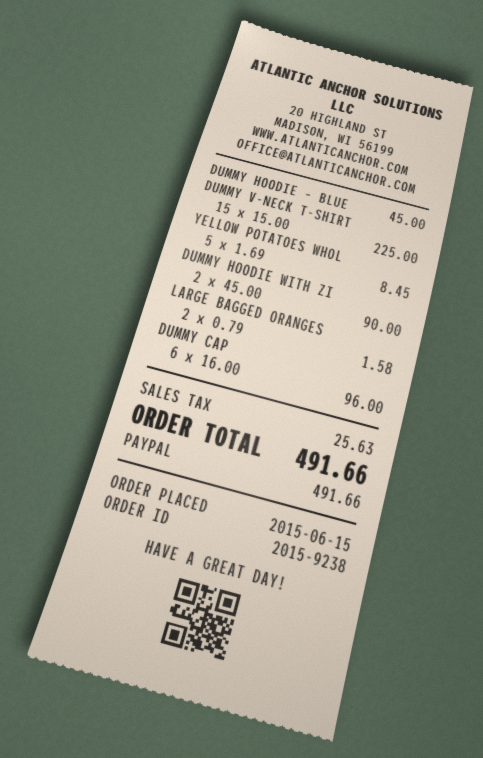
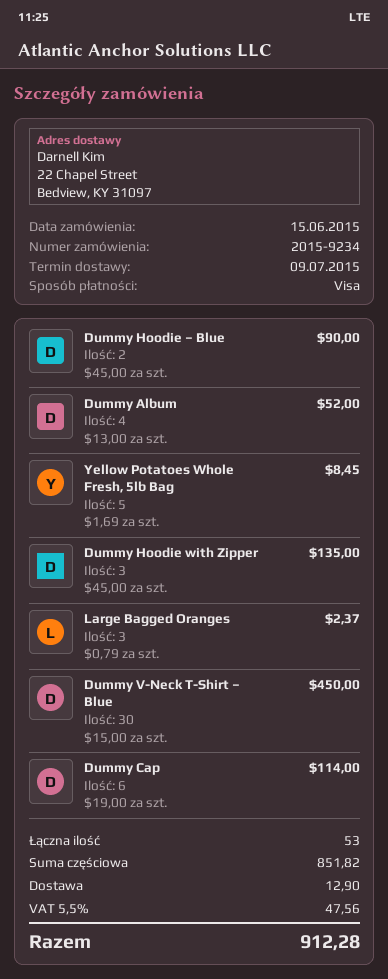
order number: 2015-9238 -> 2015-9234
payment method: PayPal -> Visa
DUMMY HOODIE – BLUE: 1 x 45.00 = 45.00 -> 2 x 45.00 = 90.00
DUMMY V-NECK T-SHIRT: 15 x 15.00 = 225.00 -> 30 x 15.00 = 450.00
DUMMY HOODIE WITH ZI: 2 x 45.00 = 90.00 -> 3 x 45.00 = 135.00
LARGE BAGGED ORANGES: 2 x 0.79 = 1.58 -> 3 x 0.79 = 2.37
DUMMY CAP: 6 x 16.00 = 96.00 -> 6 x 19.00 = 114.00
Dummy Album: none -> 4 x 13.00 = 52.00
shipping: none -> 12.90
tax: 25.63 -> 47.56
total: 491.66 -> 912.28

